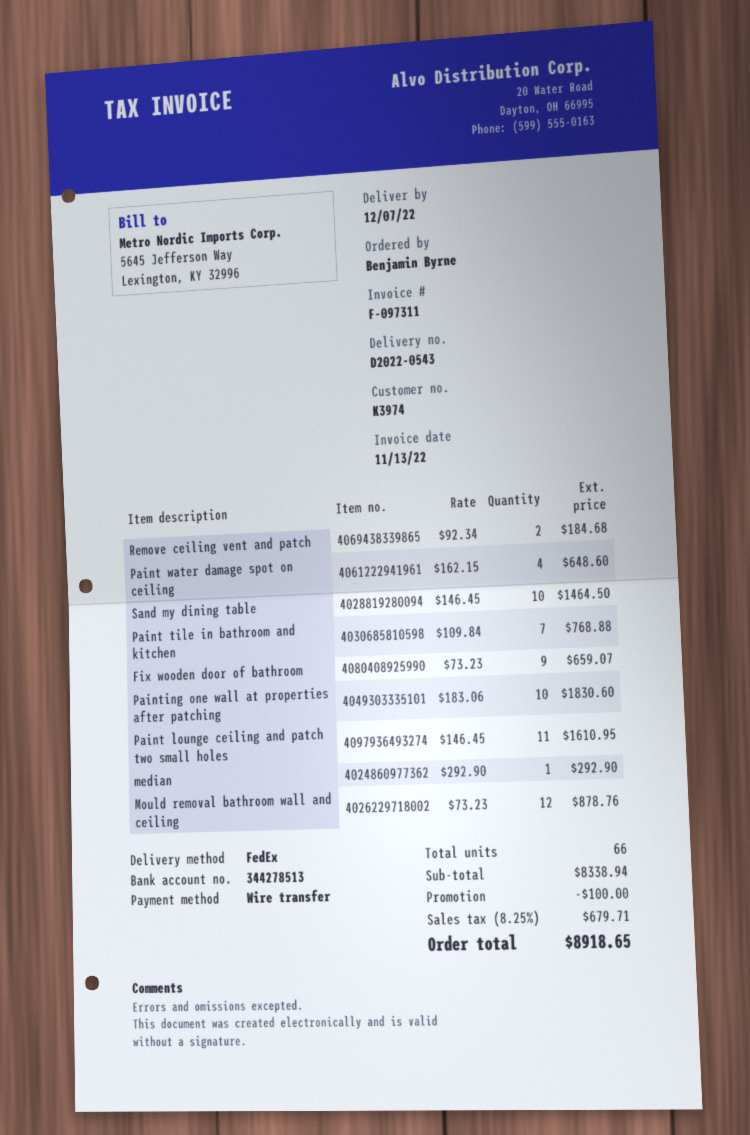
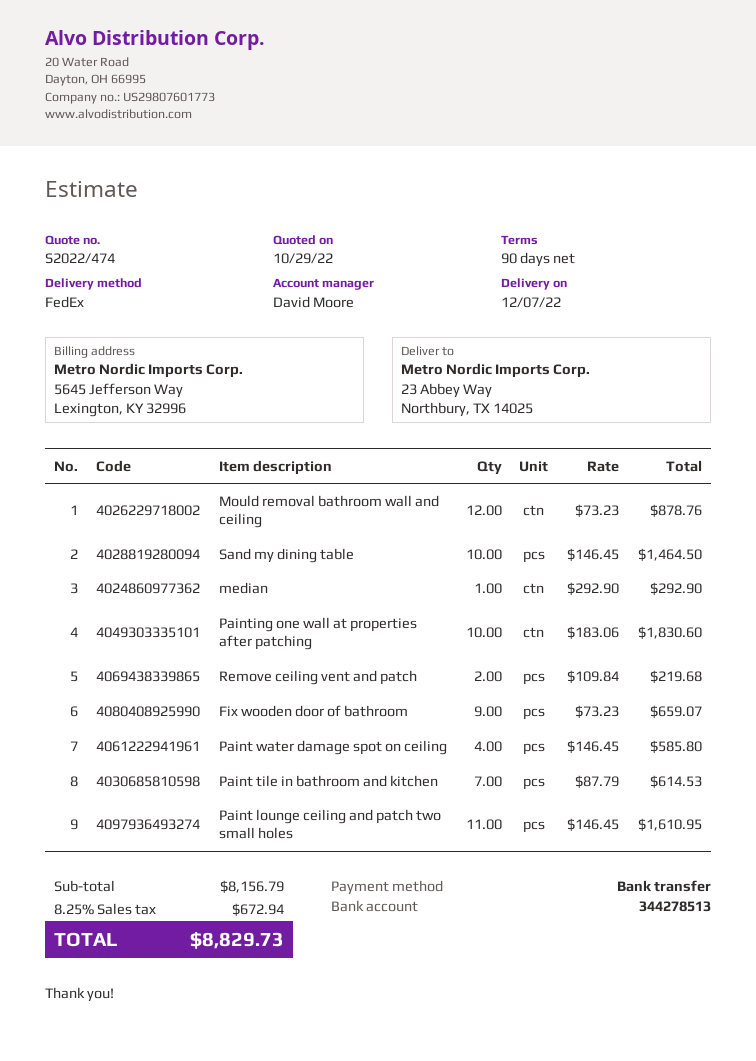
Remove ceiling vent and patch: 2 x 92.34 = 184.68 -> 2 x 109.84 = 219.68
Paint water damage spot on ceiling: 4 x 162.15 = 648.60 -> 4 x 146.45 = 585.80
Paint tile in bathroom and kitchen: 7 x 109.84 = 768.88 -> 7 x 87.79 = 614.53
subtotal: 8338.94 -> 8156.79
discount: 100.00 -> none
tax: 8.25% = 679.71 -> 8.25% = 672.94
total: 8918.65 -> 8829.73

